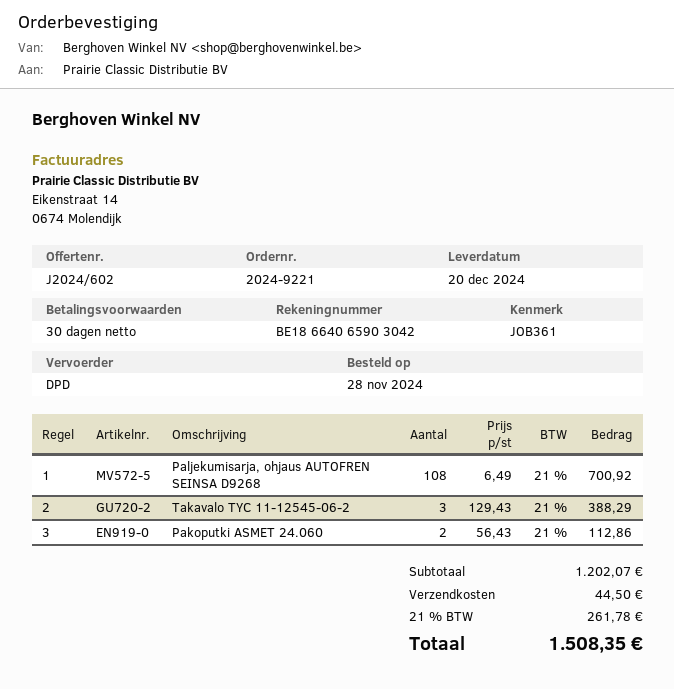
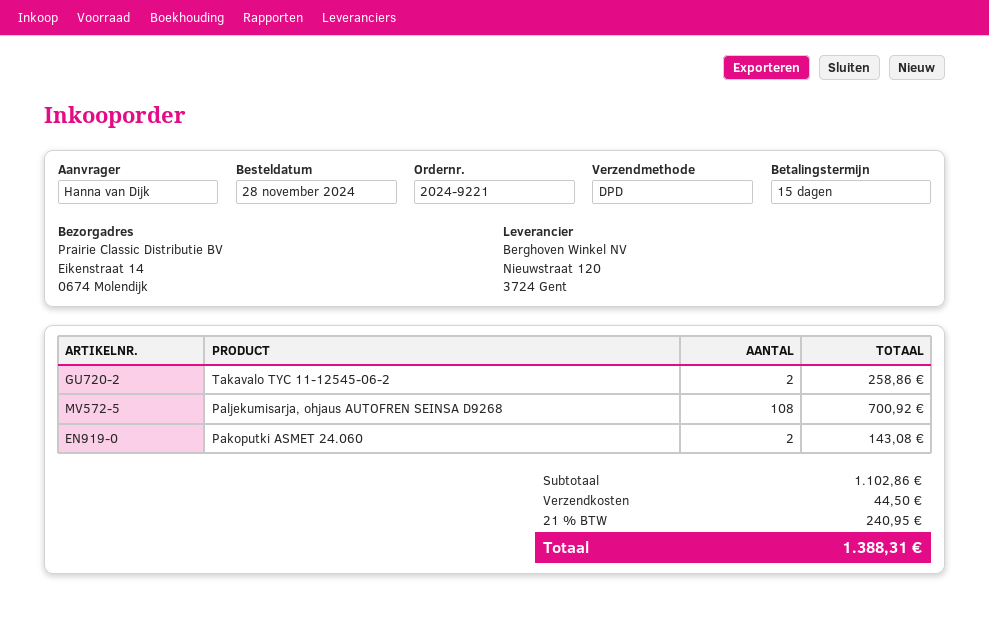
payment terms: 30 days -> 15 days
Takavalo TYC 11-12545-06-2: 3 for 388.29 -> 2 for 258.86
Pakoputki ASMET 24.060: 2 for 112.86 -> 2 for 143.08
subtotal: 1202.07 -> 1102.86
tax: 21% = 261.78 -> 21% = 240.95
total: 1508.35 -> 1388.31

